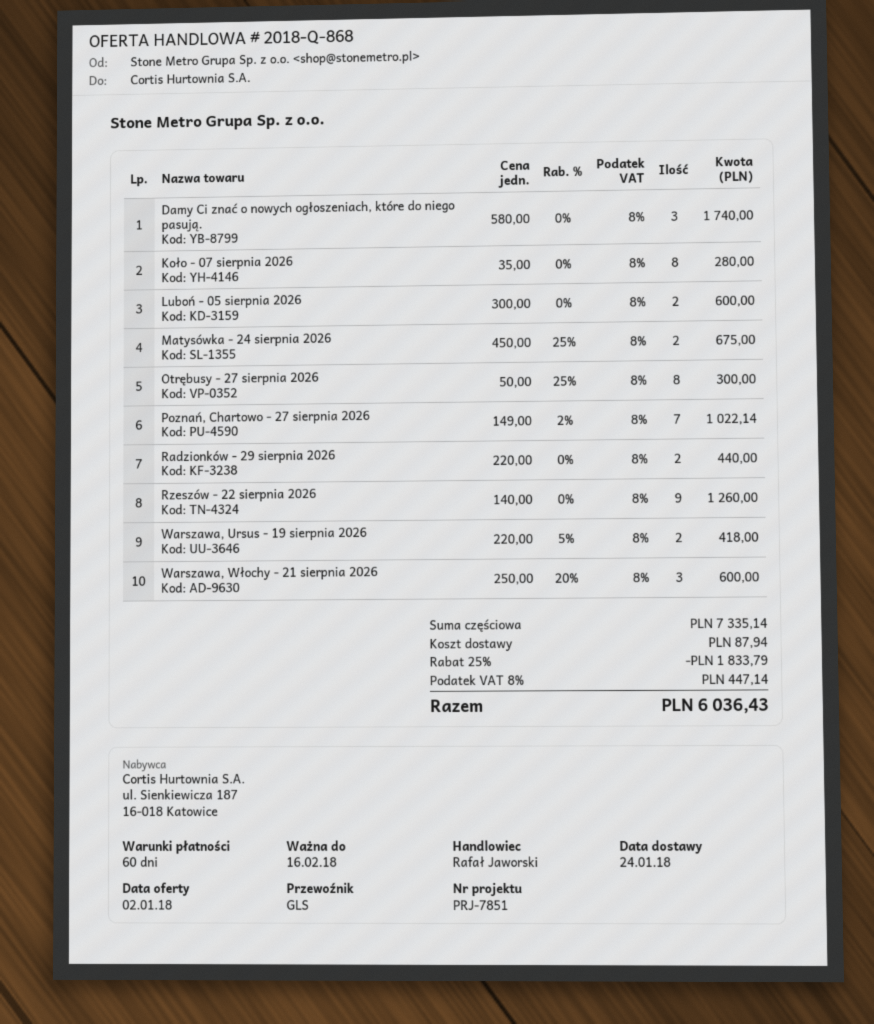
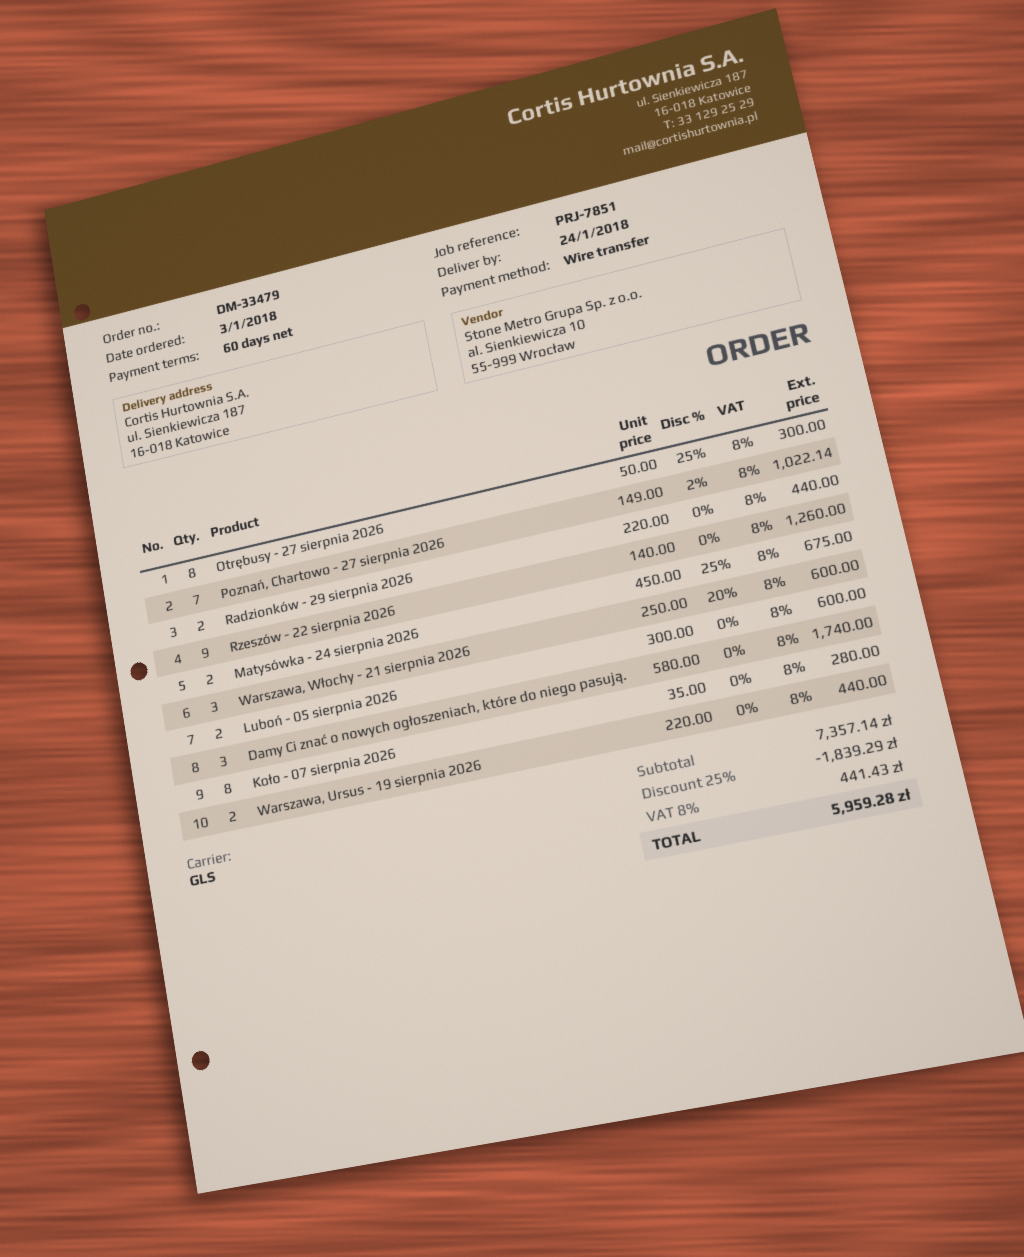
Warszawa, Ursus - 19 sierpnia 2026: 2 x 220.00 - 5% = 418.00 -> 2 x 220.00 = 440.00
subtotal: 7335.14 -> 7357.14
discount: 25% = 1833.79 -> 25% = 1839.29
shipping: 87.94 -> none
tax: 8% = 447.14 -> 8% = 441.43
total: 6036.43 -> 5959.28

